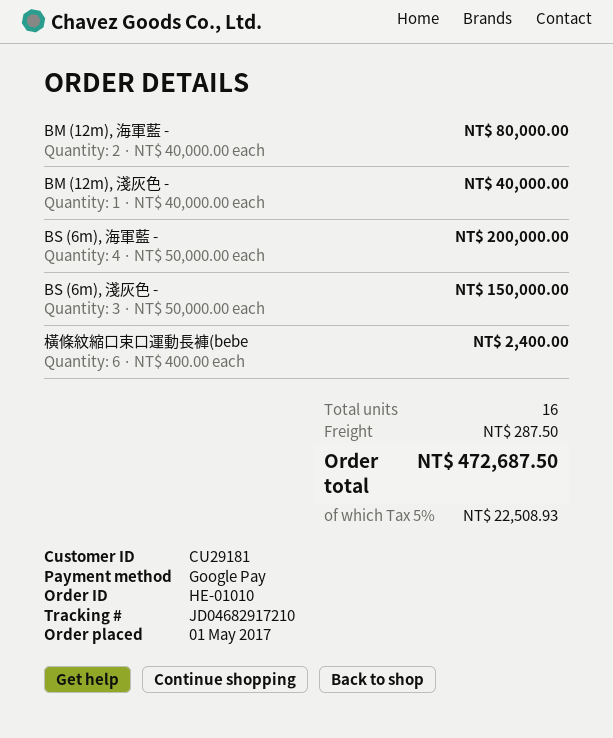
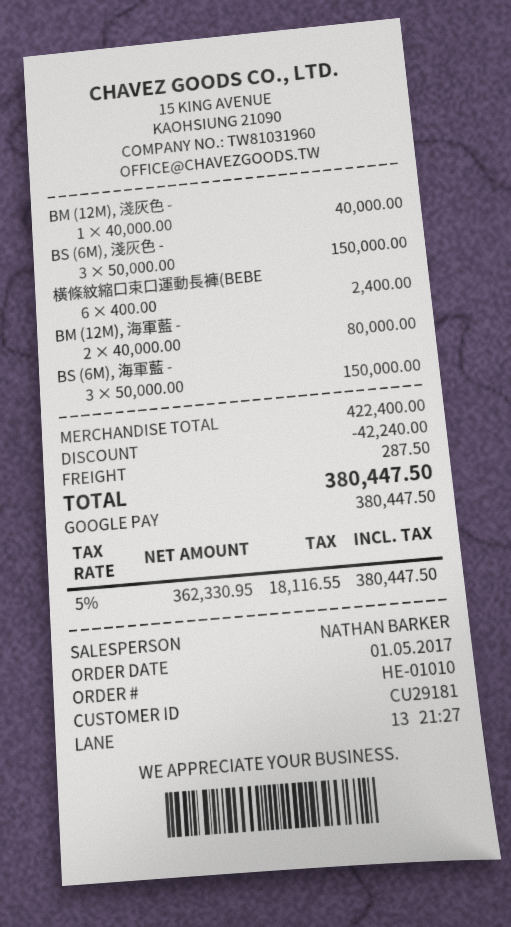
BS (6m), 海軍藍 -: 4 x 50000.00 = 200000.00 -> 3 x 50000.00 = 150000.00
discount: none -> 42240.00
tax: 5% = 22508.93 -> 5% = 18116.55
total: 472687.50 -> 380447.50

